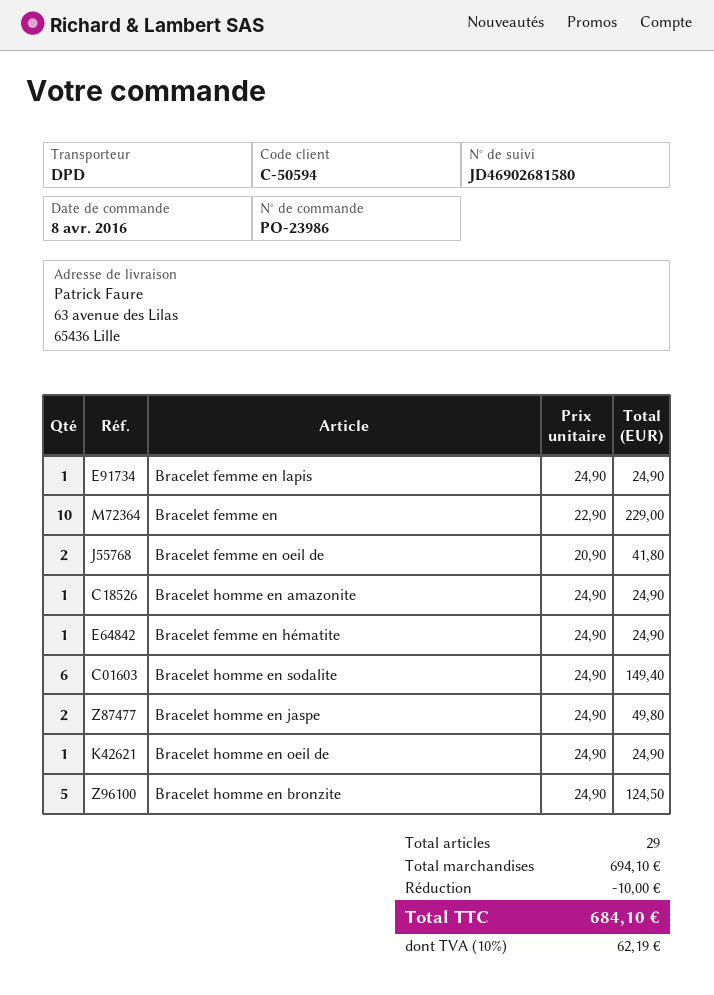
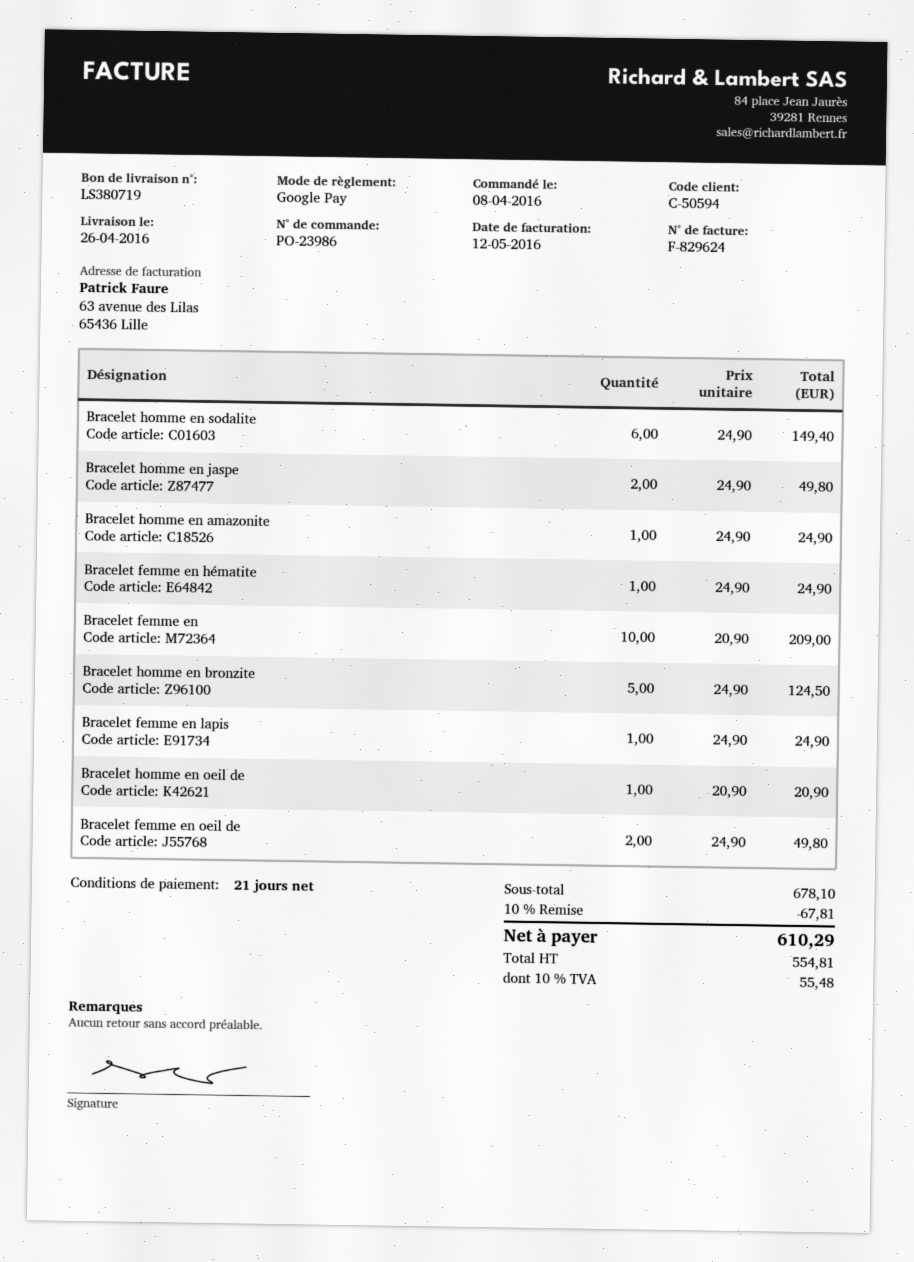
Bracelet femme en: 10 x 22.90 = 229.00 -> 10 x 20.90 = 209.00
Bracelet femme en oeil de: 2 x 20.90 = 41.80 -> 2 x 24.90 = 49.80
Bracelet homme en oeil de: 1 x 24.90 = 24.90 -> 1 x 20.90 = 20.90
subtotal: 694.10 -> 678.10
discount: 10.00 -> 67.81
tax: 10% = 62.19 -> 10% = 55.48
total: 684.10 -> 610.29

